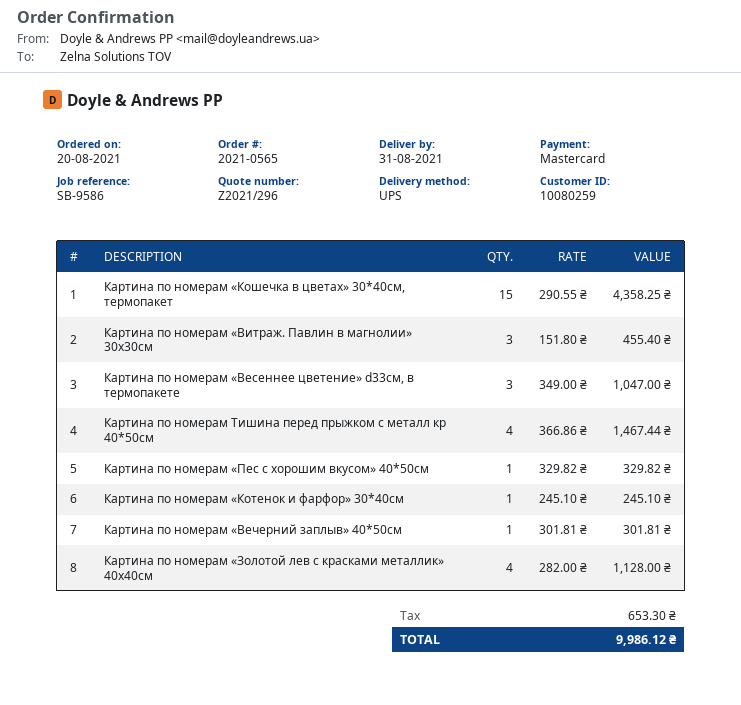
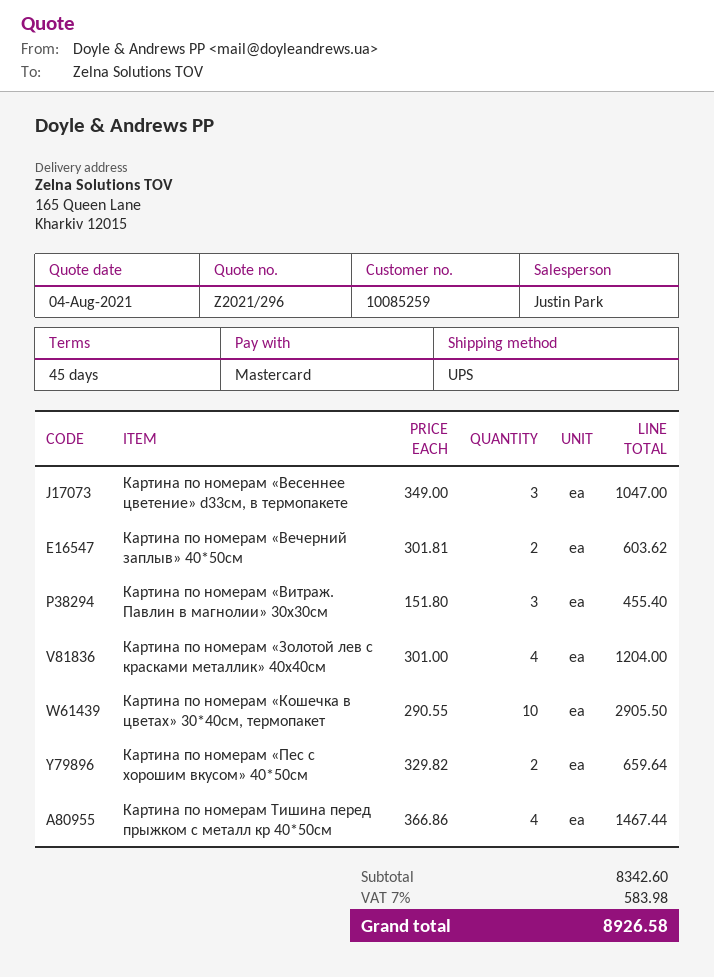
customer number: 10080259 -> 10085259
Картина по номерам «Кошечка в цветах» 30*40см, термопакет: 15 x 290.55 = 4358.25 -> 10 x 290.55 = 2905.50
Картина по номерам «Пес с хорошим вкусом» 40*50см: 1 x 329.82 = 329.82 -> 2 x 329.82 = 659.64
Картина по номерам «Котенок и фарфор» 30*40см: 1 x 245.10 = 245.10 -> none
Картина по номерам «Вечерний заплыв» 40*50см: 1 x 301.81 = 301.81 -> 2 x 301.81 = 603.62
Картина по номерам «Золотой лев с красками металлик» 40х40см: 4 x 282.00 = 1128.00 -> 4 x 301.00 = 1204.00
tax: 653.30 -> 583.98
total: 9986.12 -> 8926.58

